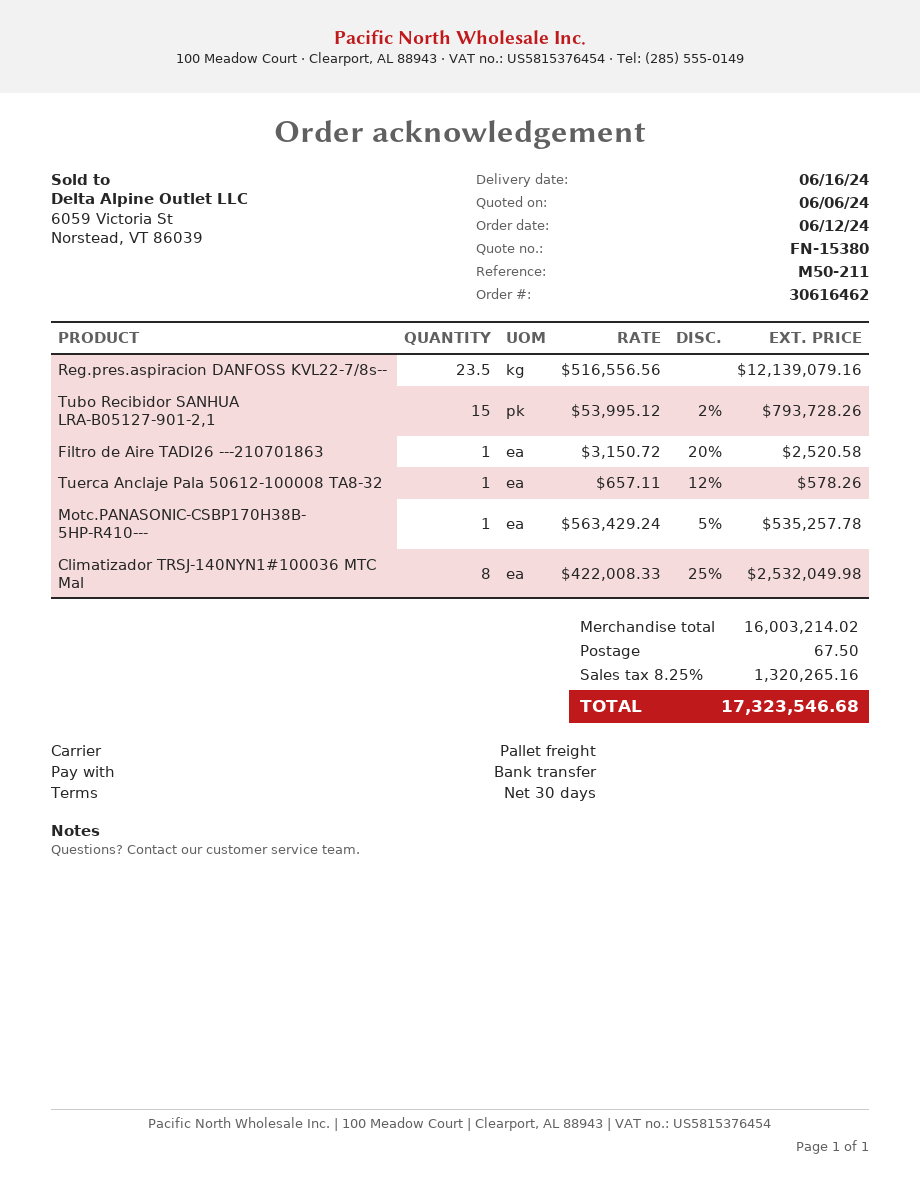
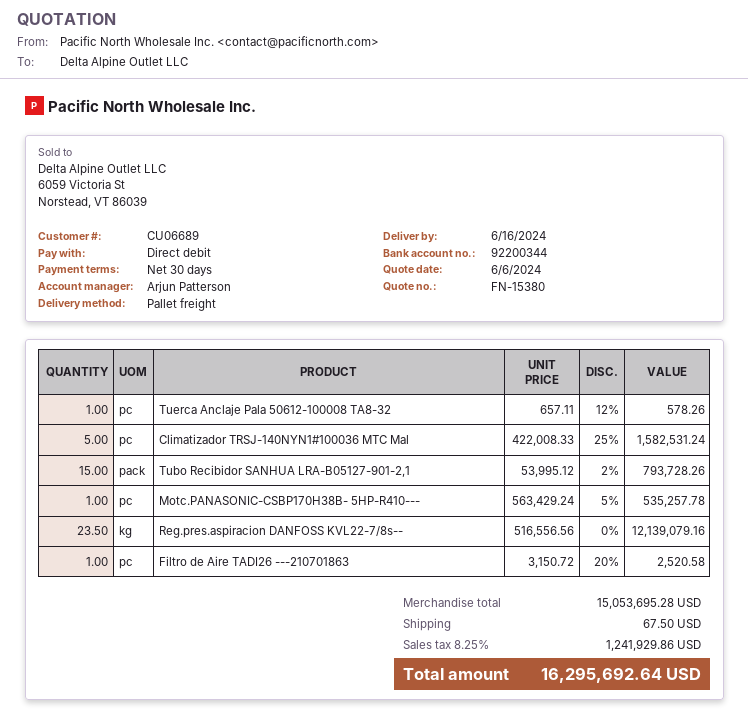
payment method: bank transfer -> direct debit
Climatizador TRSJ-140NYN1#100036 MTC Mal: 8 x 422008.33 - 25% = 2532049.98 -> 5 x 422008.33 - 25% = 1582531.24
subtotal: 16003214.02 -> 15053695.28
tax: 8.25% = 1320265.16 -> 8.25% = 1241929.86
total: 17323546.68 -> 16295692.64

